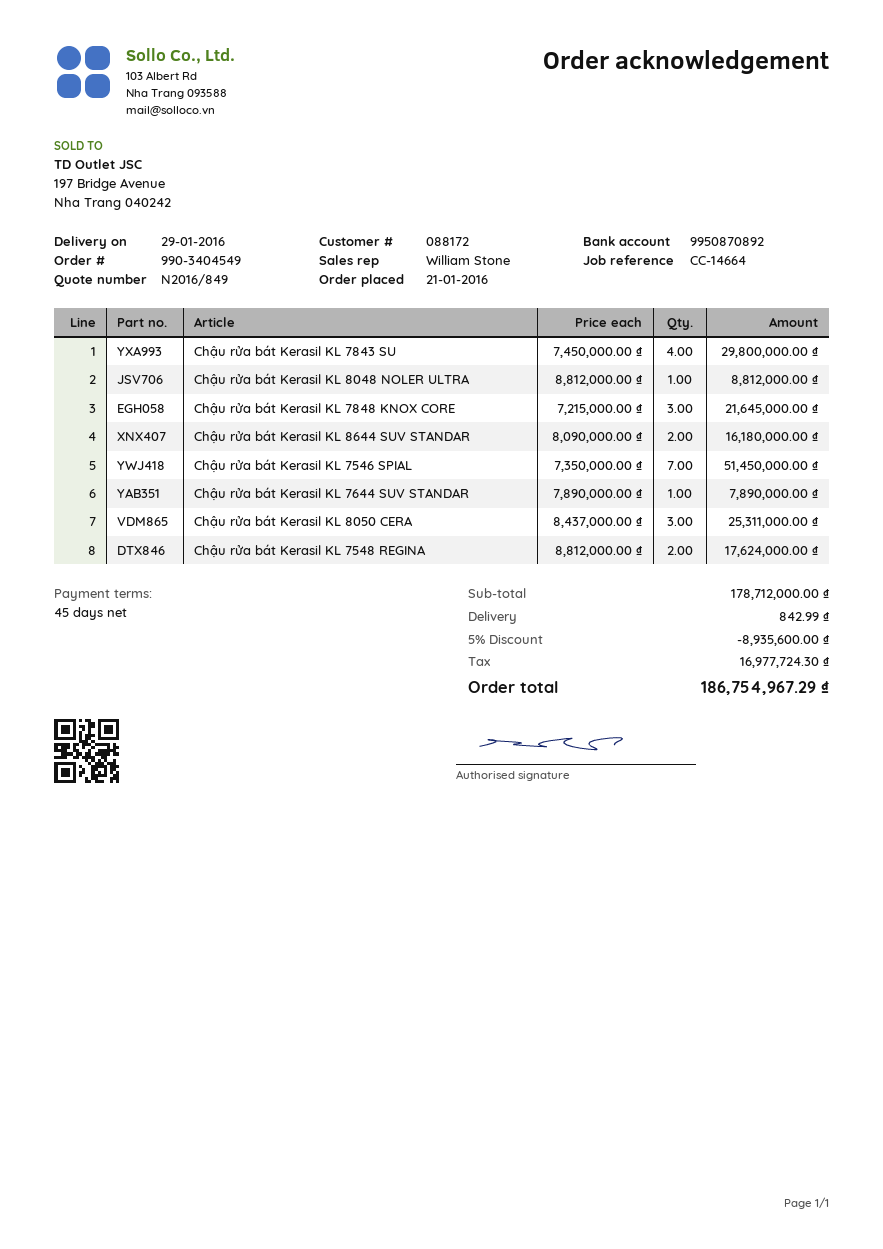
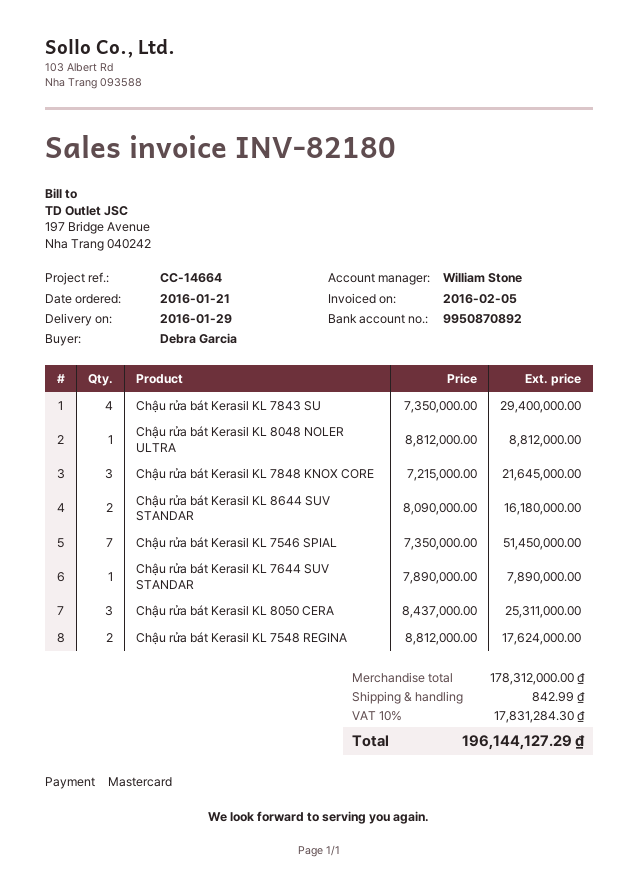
Chậu rửa bát Kerasil KL 7843 SU: 4 x 7450000.00 = 29800000.00 -> 4 x 7350000.00 = 29400000.00
subtotal: 178712000.00 -> 178312000.00
discount: 5% = 8935600.00 -> none
tax: 16977724.30 -> 17831284.30
total: 186754967.29 -> 196144127.29

